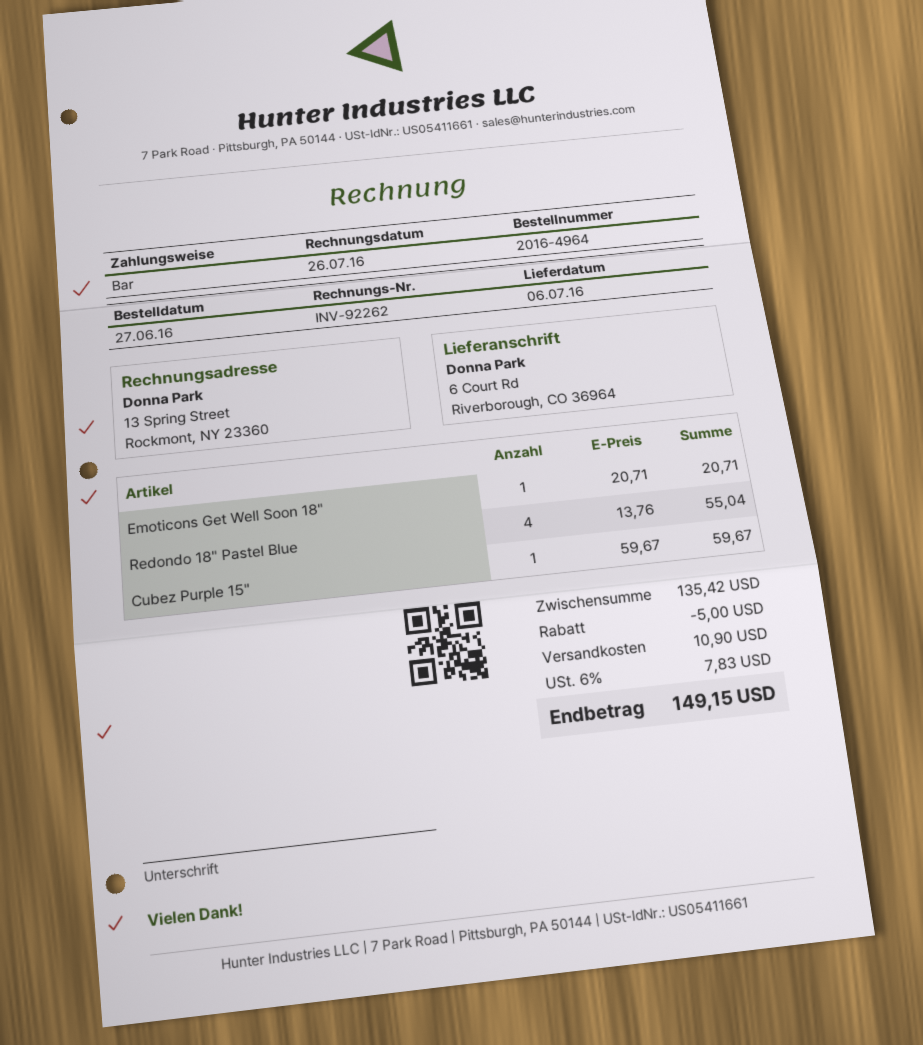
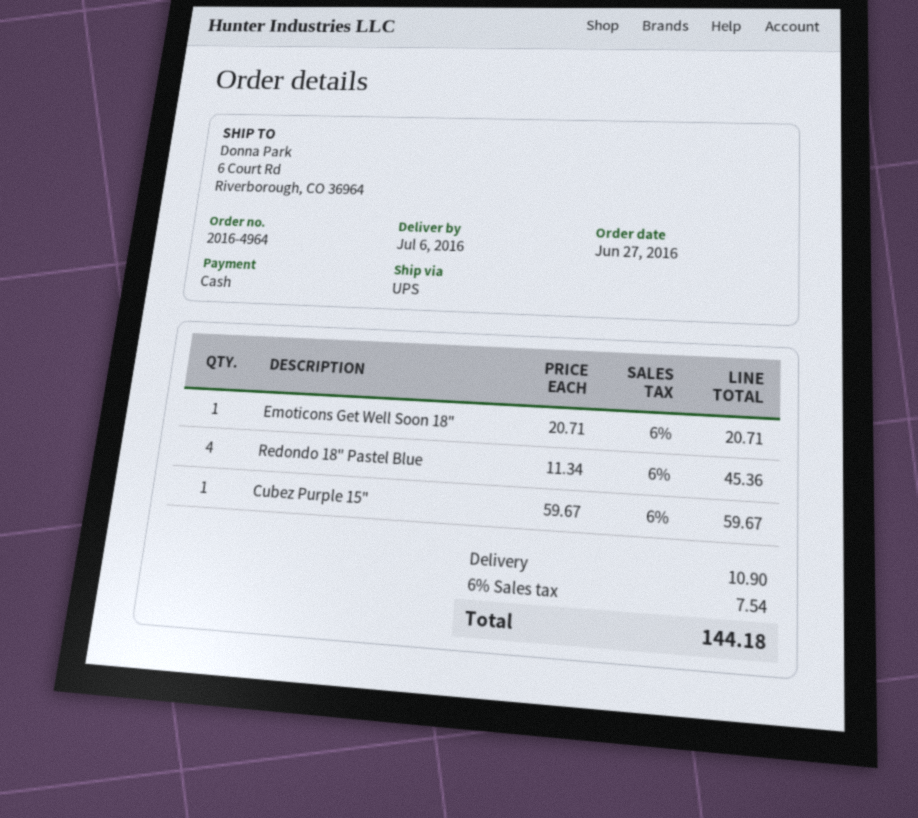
Redondo 18" Pastel Blue: 4 x 13.76 = 55.04 -> 4 x 11.34 = 45.36
discount: 5.00 -> none
tax: 6% = 7.83 -> 6% = 7.54
total: 149.15 -> 144.18

